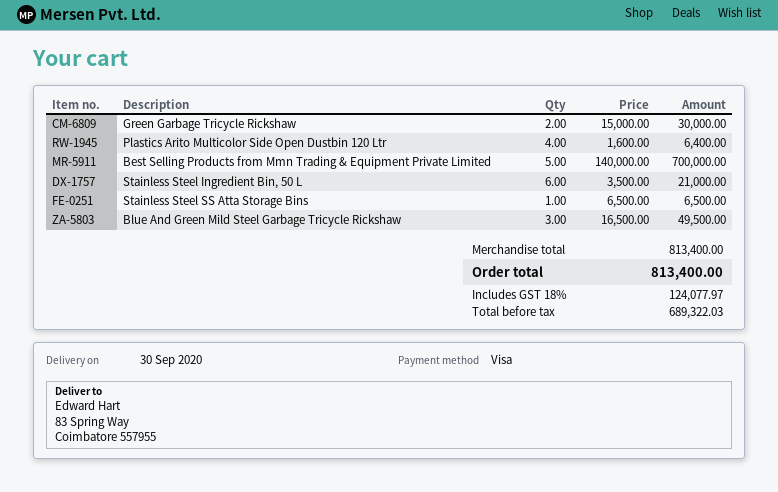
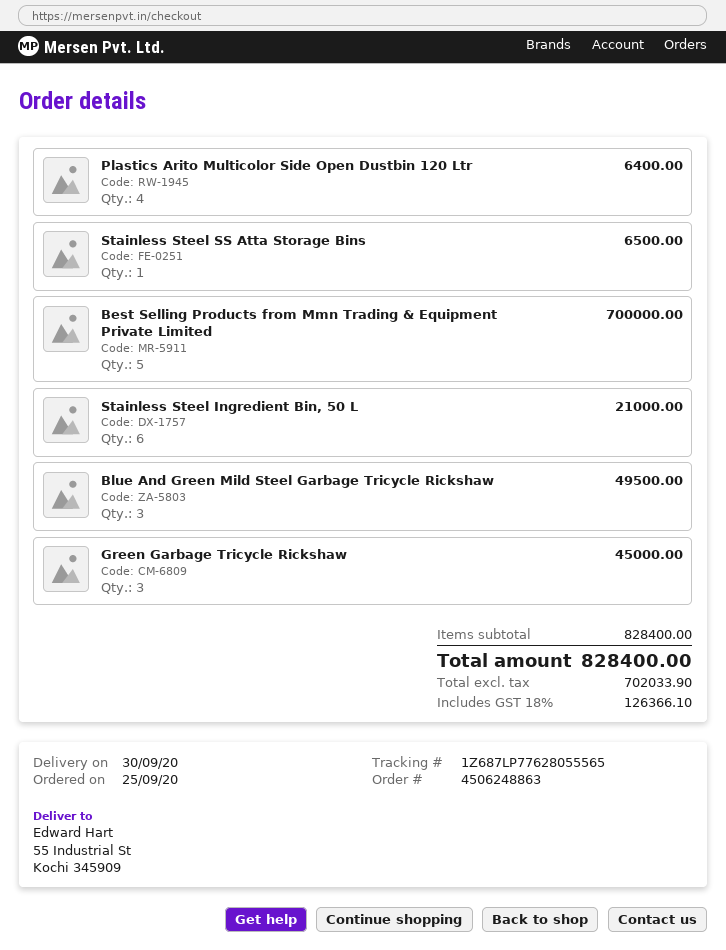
ship to: 83 Spring Way, Coimbatore 557955 -> 55 Industrial St, Kochi 345909
Green Garbage Tricycle Rickshaw: 2 for 30000.00 -> 3 for 45000.00
subtotal: 813400.00 -> 828400.00
net: 689322.03 -> 702033.90
tax: 18% = 124077.97 -> 18% = 126366.10
total: 813400.00 -> 828400.00

